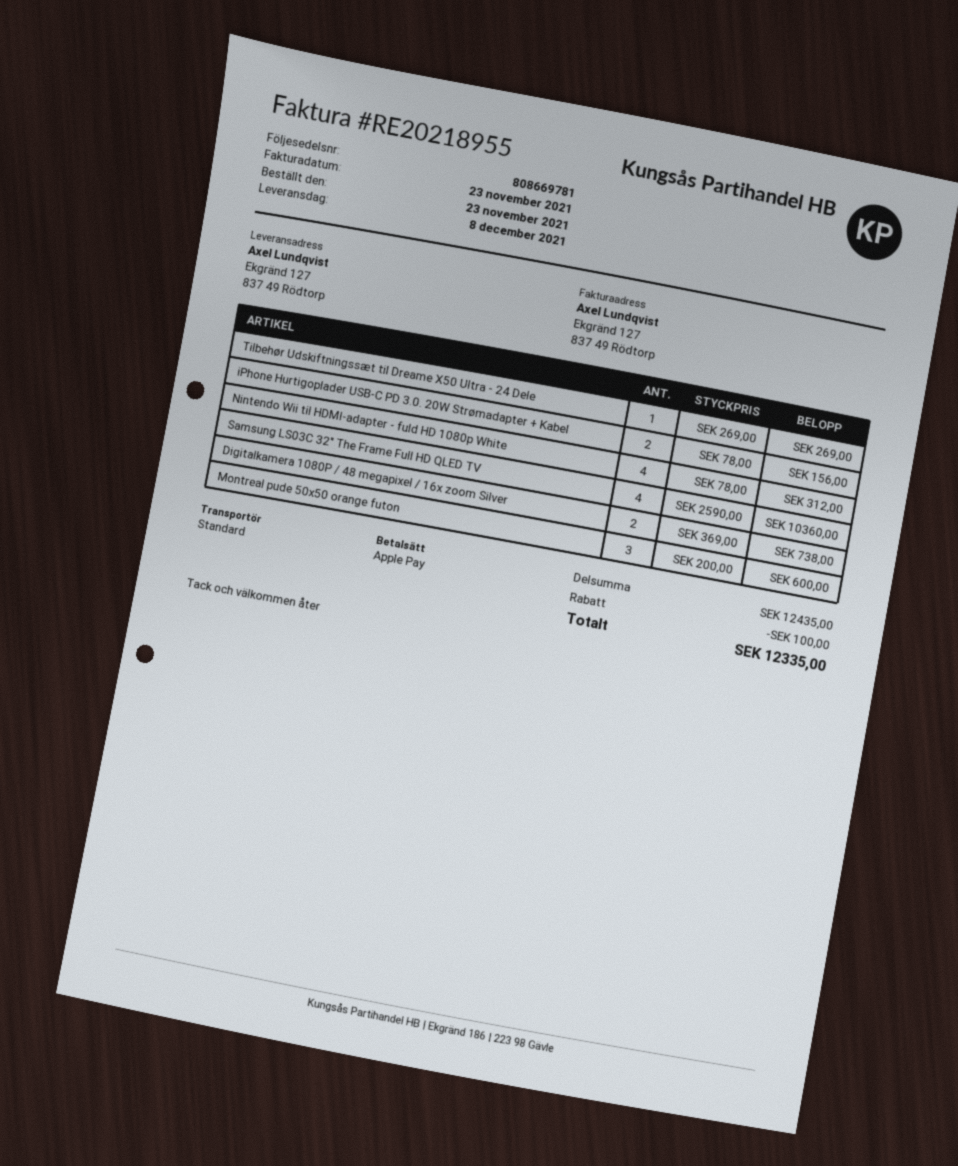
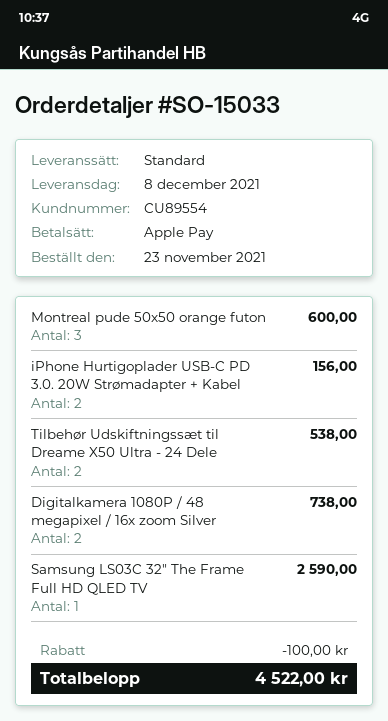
Tilbehør Udskiftningssæt til Dreame X50 Ultra - 24 Dele: 1 for 269.00 -> 2 for 538.00
Nintendo Wii til HDMI-adapter - fuld HD 1080p White: 4 for 312.00 -> none
Samsung LS03C 32" The Frame Full HD QLED TV: 4 for 10360.00 -> 1 for 2590.00
total: 12335.00 -> 4522.00

